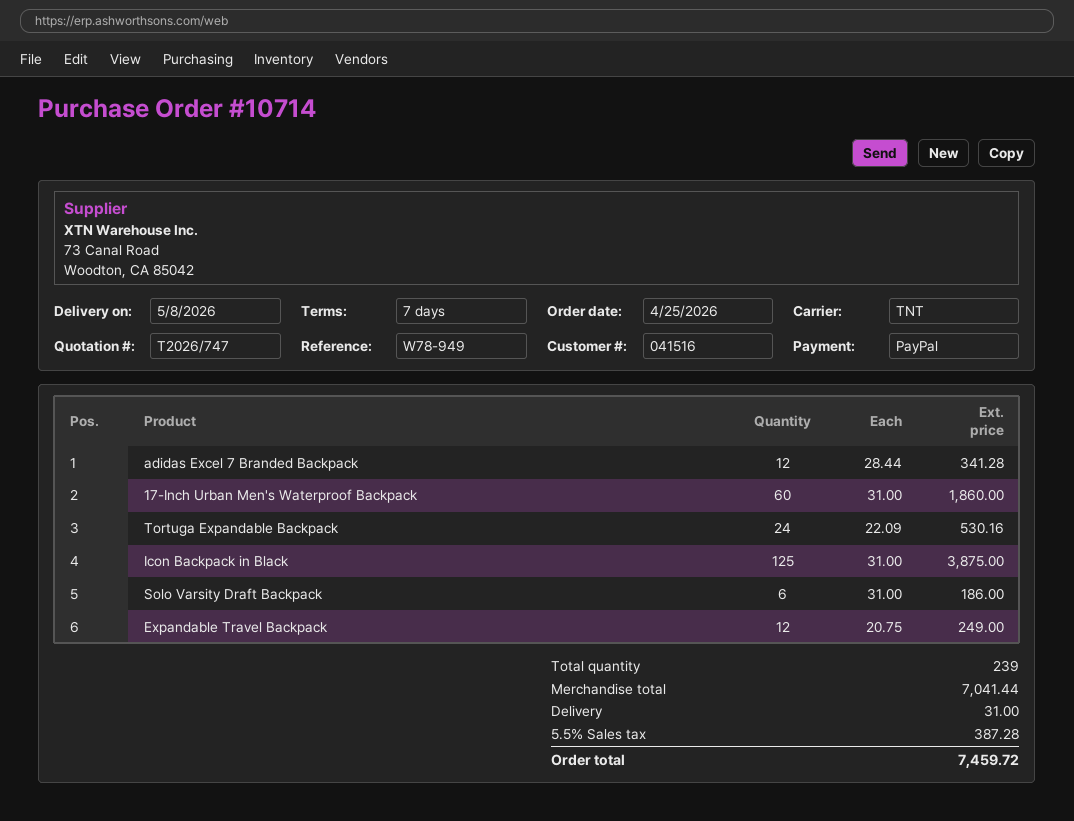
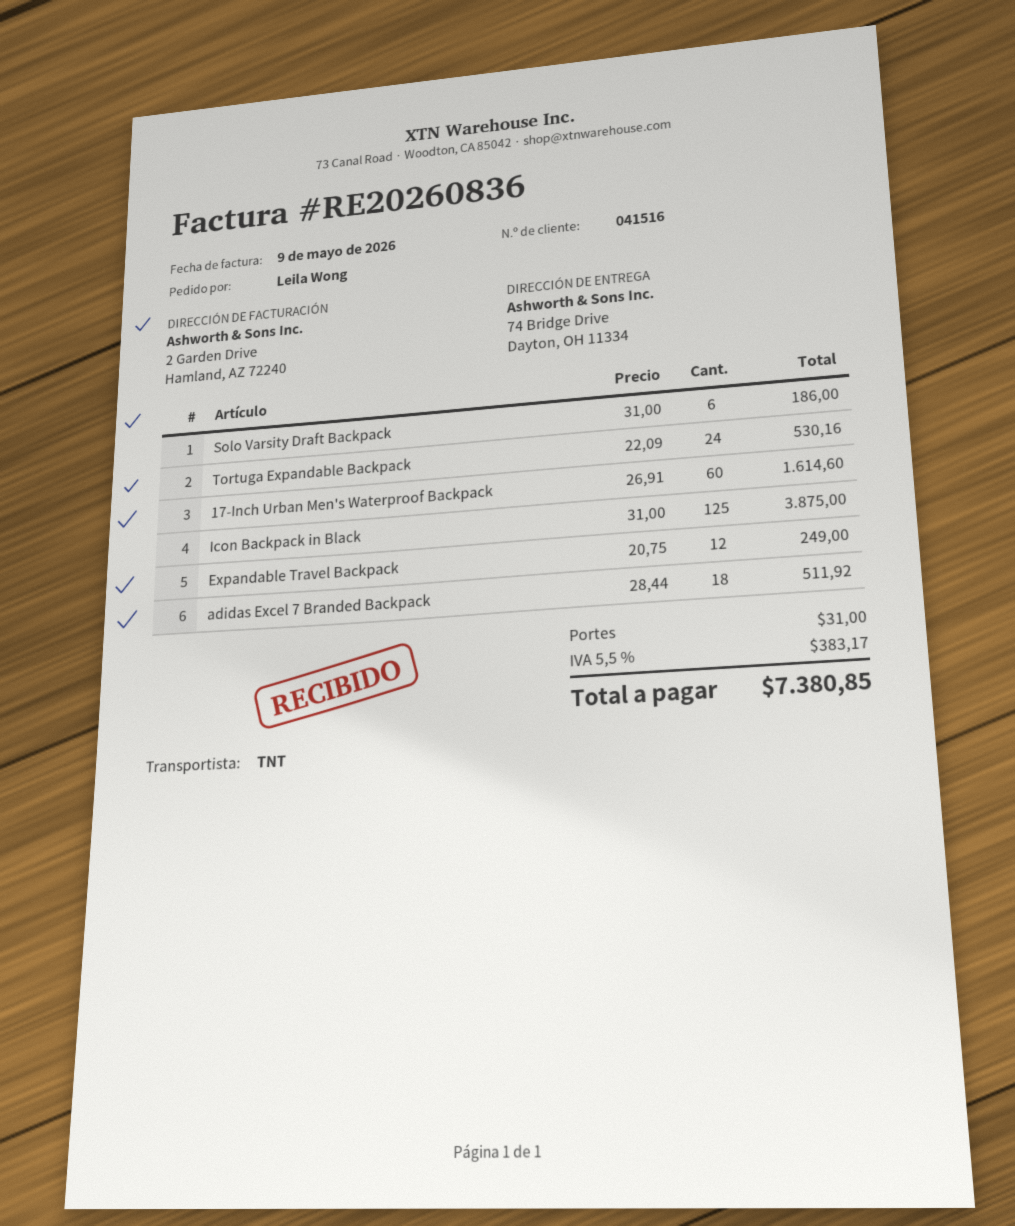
adidas Excel 7 Branded Backpack: 12 x 28.44 = 341.28 -> 18 x 28.44 = 511.92
17-Inch Urban Men's Waterproof Backpack: 60 x 31.00 = 1860.00 -> 60 x 26.91 = 1614.60
tax: 5.5% = 387.28 -> 5.5% = 383.17
total: 7459.72 -> 7380.85

